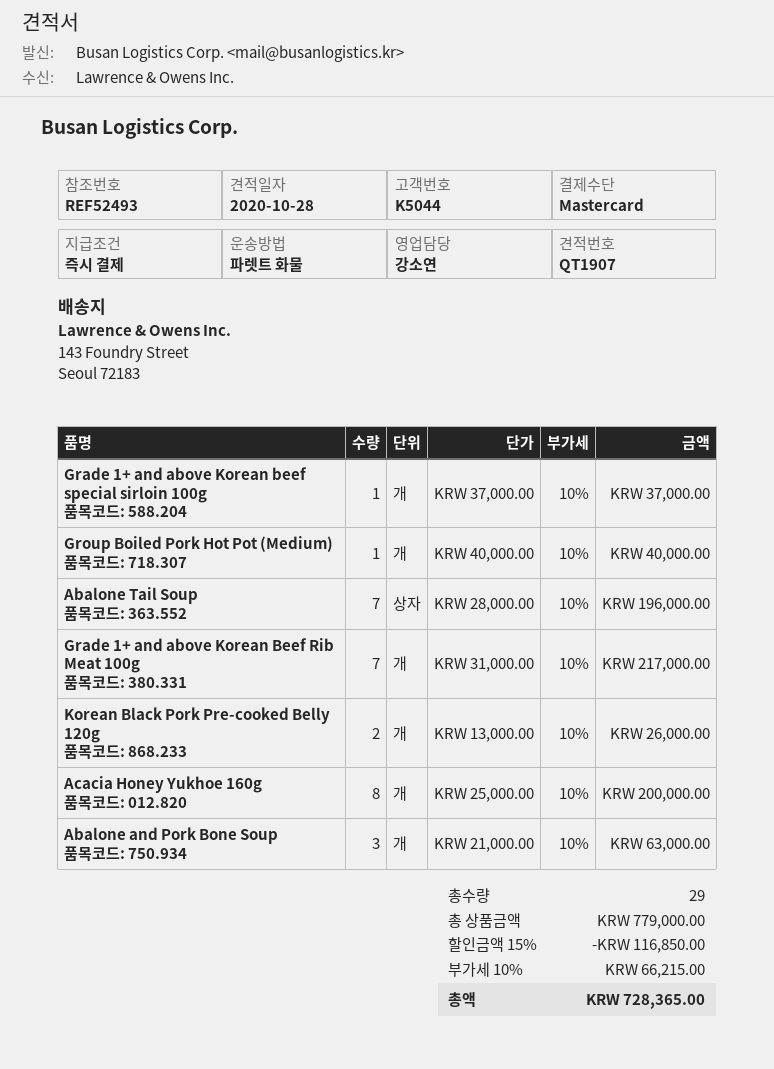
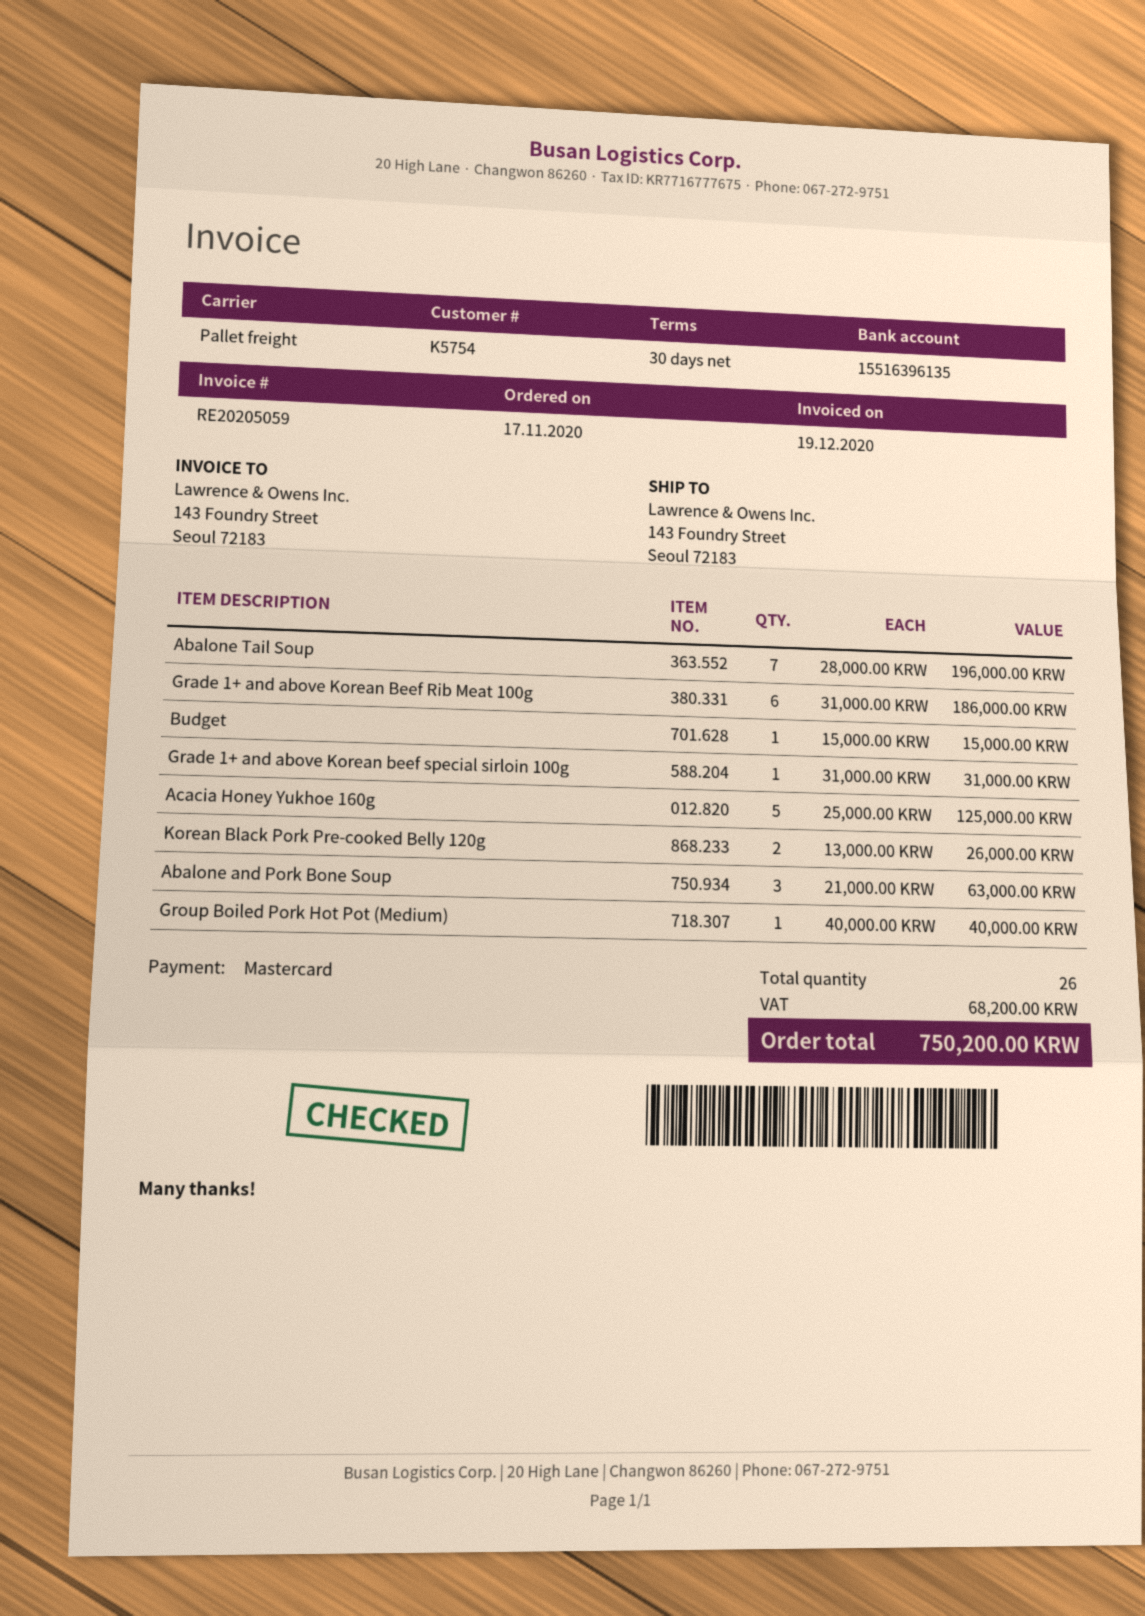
payment terms: on receipt -> 30 days
customer number: K5044 -> K5754
Grade 1+ and above Korean beef special sirloin 100g: 1 x 37000.00 = 37000.00 -> 1 x 31000.00 = 31000.00
Grade 1+ and above Korean Beef Rib Meat 100g: 7 x 31000.00 = 217000.00 -> 6 x 31000.00 = 186000.00
Acacia Honey Yukhoe 160g: 8 x 25000.00 = 200000.00 -> 5 x 25000.00 = 125000.00
Budget: none -> 1 x 15000.00 = 15000.00
total quantity: 29 -> 26
discount: 15% = 116850.00 -> none
tax: 66215.00 -> 68200.00
total: 728365.00 -> 750200.00

